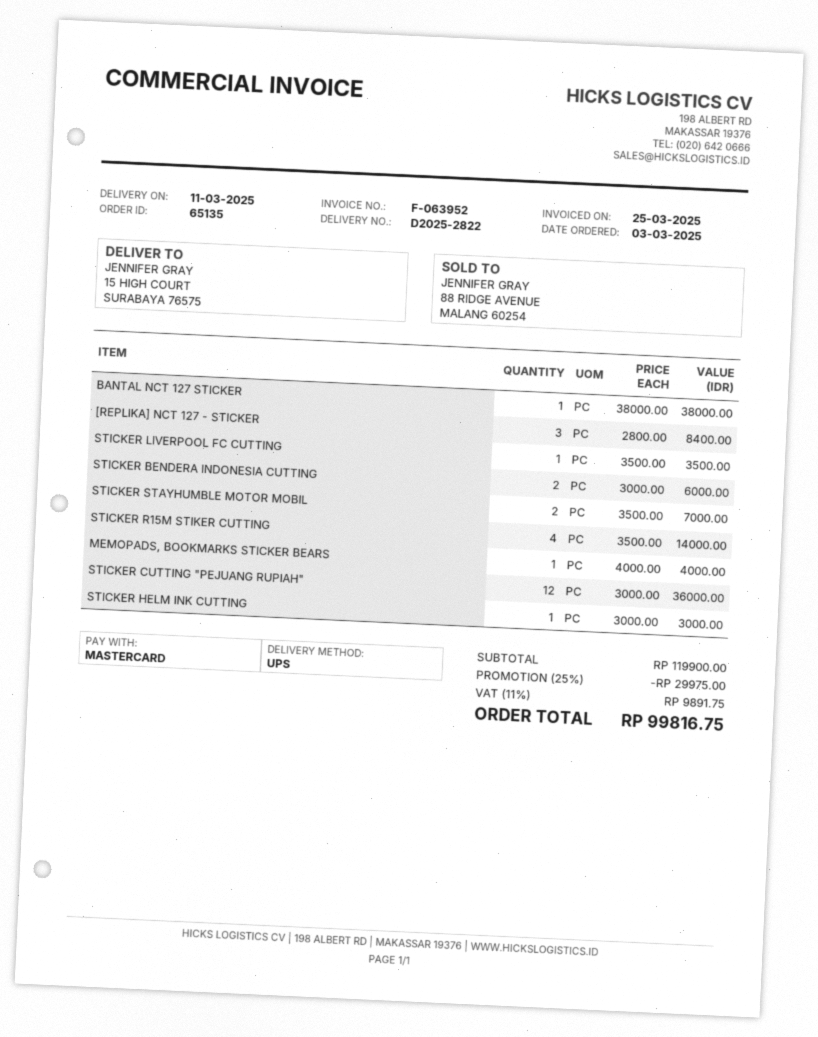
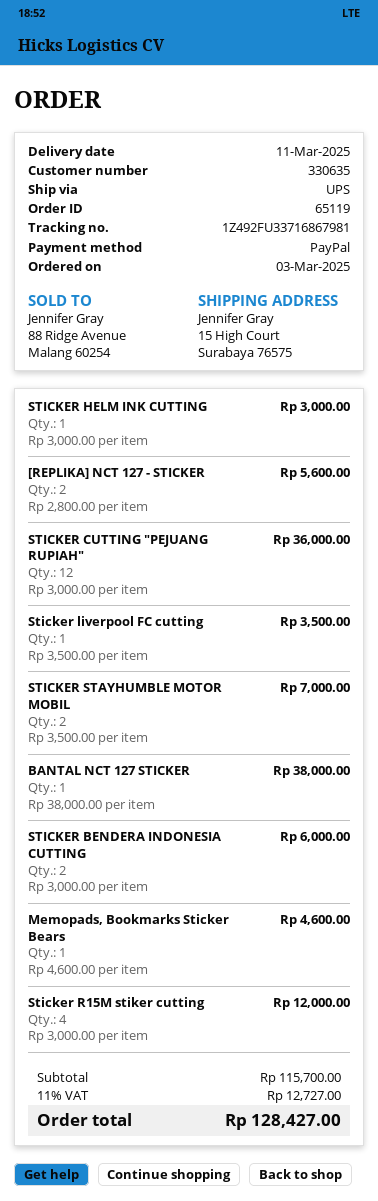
order number: 65135 -> 65119
payment method: Mastercard -> PayPal
[REPLIKA] NCT 127 - STICKER: 3 x 2800.00 = 8400.00 -> 2 x 2800.00 = 5600.00
STICKER R15M STIKER CUTTING: 4 x 3500.00 = 14000.00 -> 4 x 3000.00 = 12000.00
MEMOPADS, BOOKMARKS STICKER BEARS: 1 x 4000.00 = 4000.00 -> 1 x 4600.00 = 4600.00
subtotal: 119900.00 -> 115700.00
discount: 25% = 29975.00 -> none
tax: 11% = 9891.75 -> 11% = 12727.00
total: 99816.75 -> 128427.00

